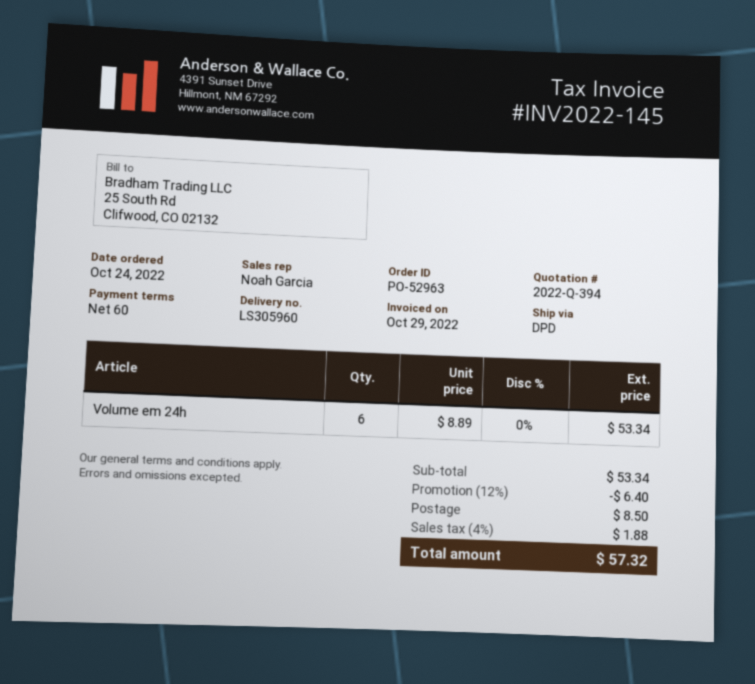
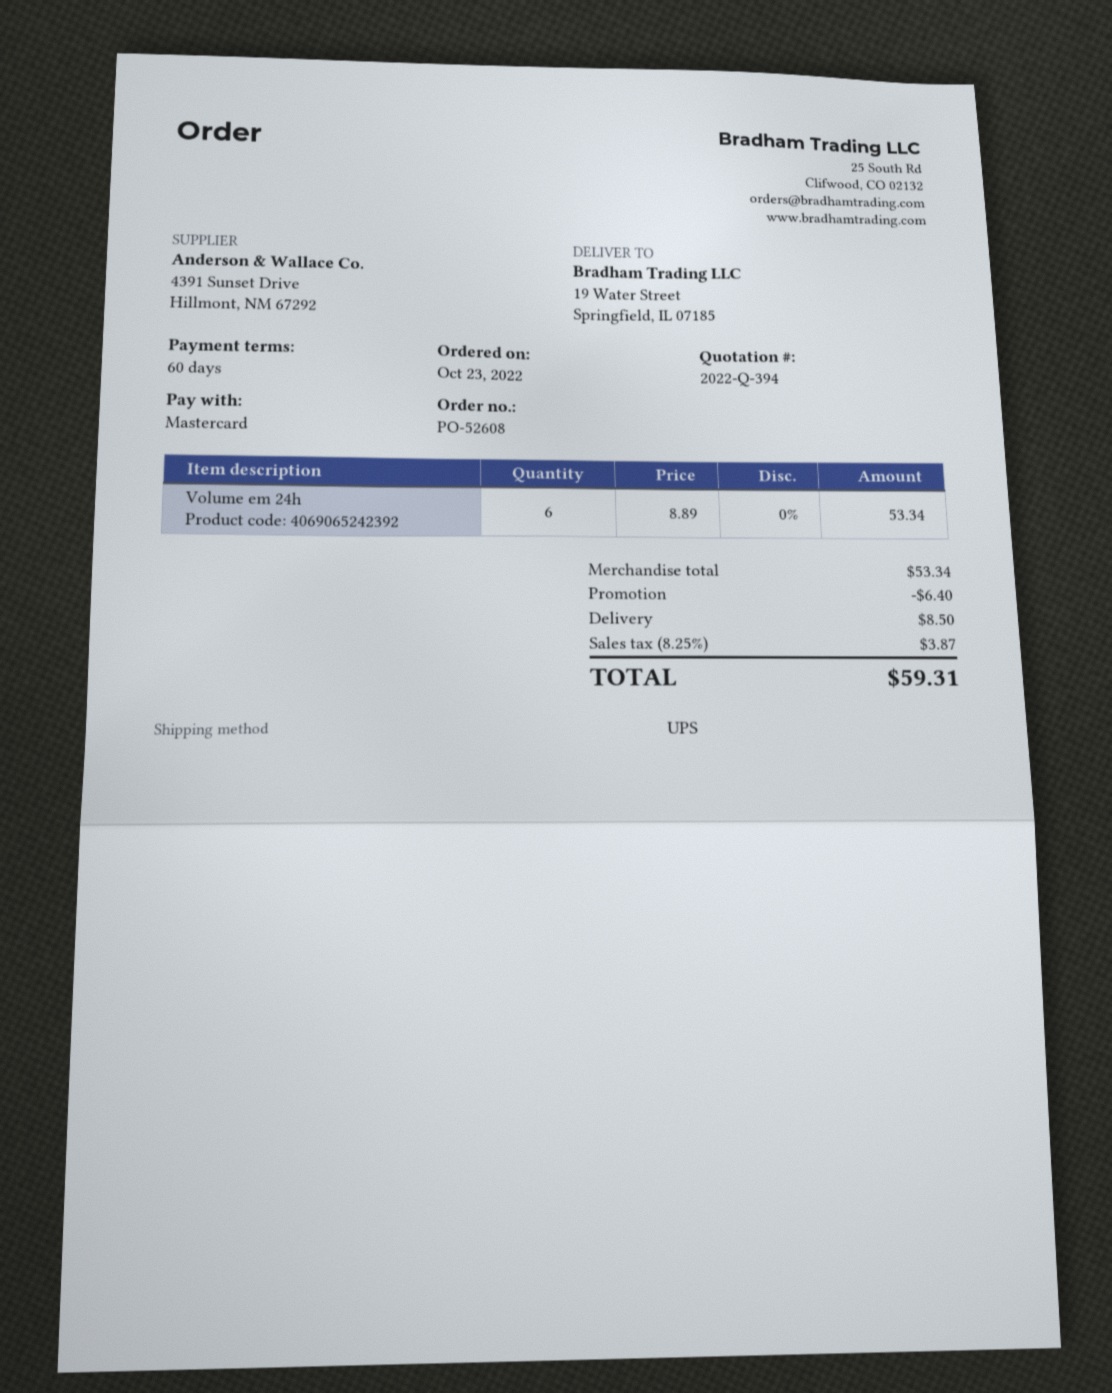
order number: PO-52963 -> PO-52608
order date: 2022-10-24 -> 2022-10-23
shipping method: DPD -> UPS
tax: 4% = 1.88 -> 8.25% = 3.87
total: 57.32 -> 59.31

